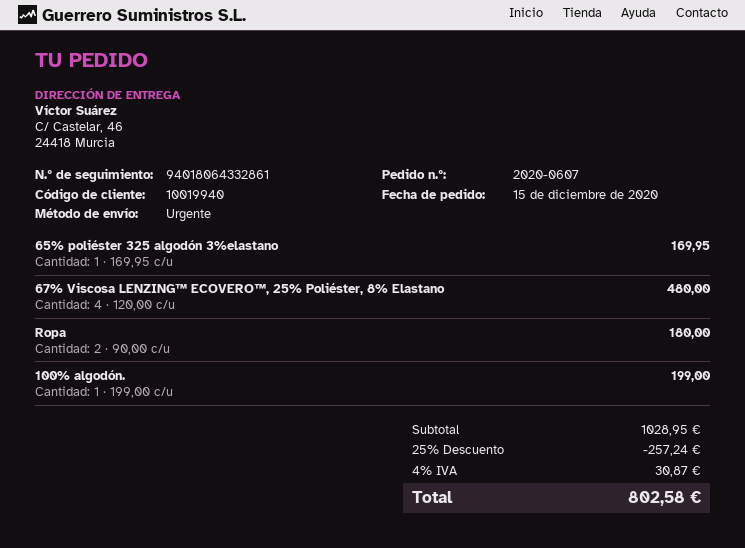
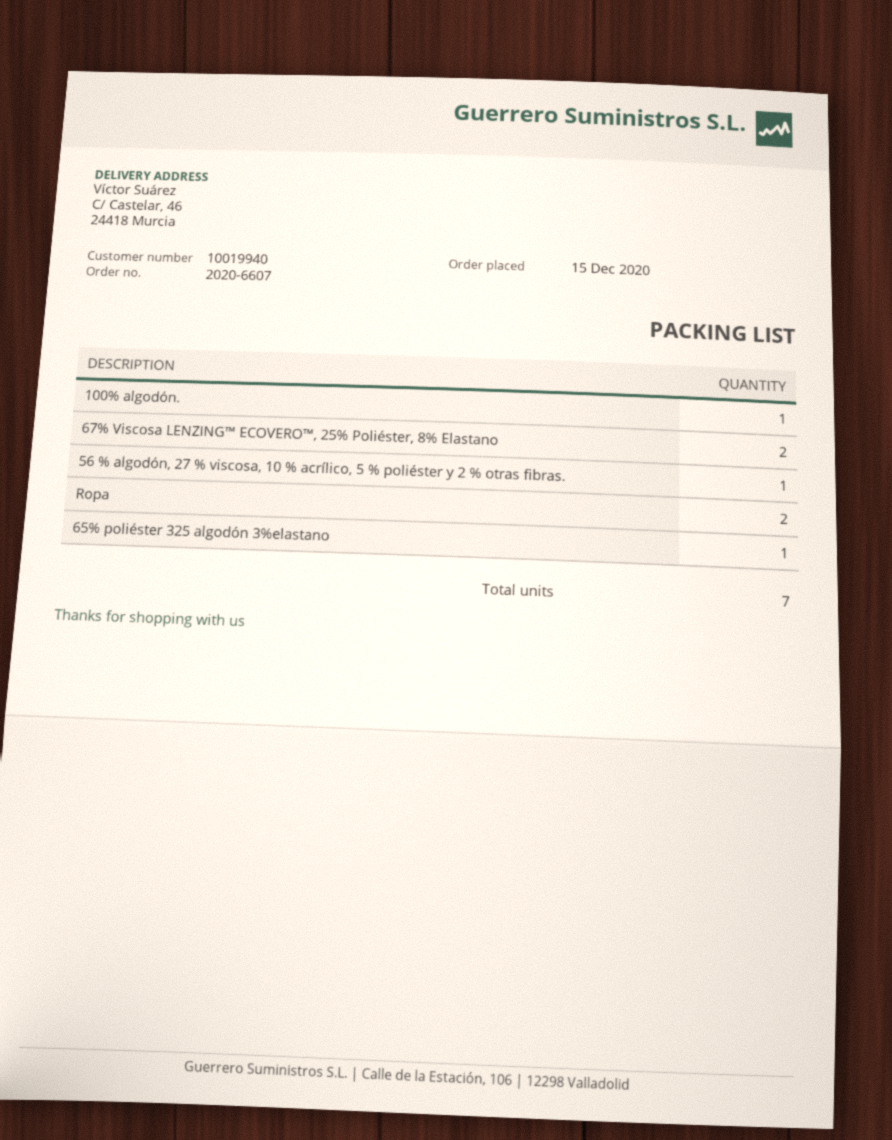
order number: 2020-0607 -> 2020-6607
67% Viscosa LENZING™ ECOVERO™, 25% Poliéster, 8% Elastano: 4 -> 2
56 % algodón, 27 % viscosa, 10 % acrílico, 5 % poliéster y 2 % otras fibras.: none -> 1

